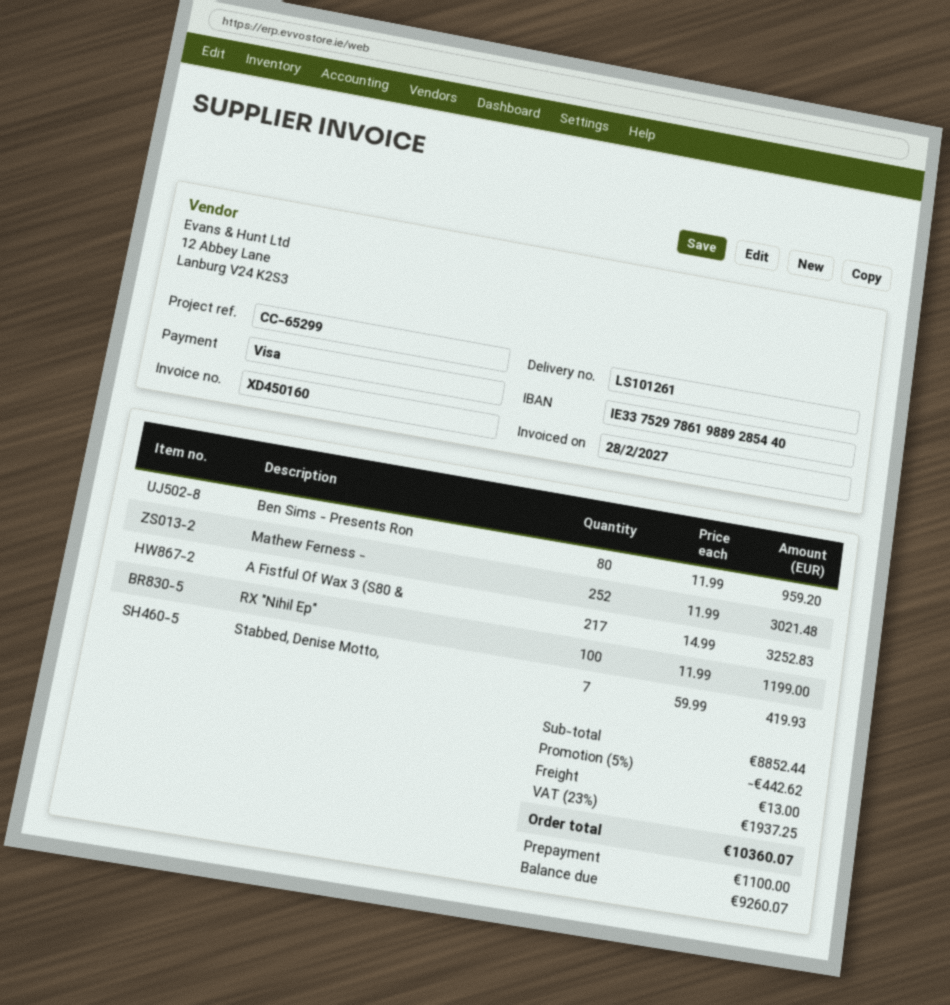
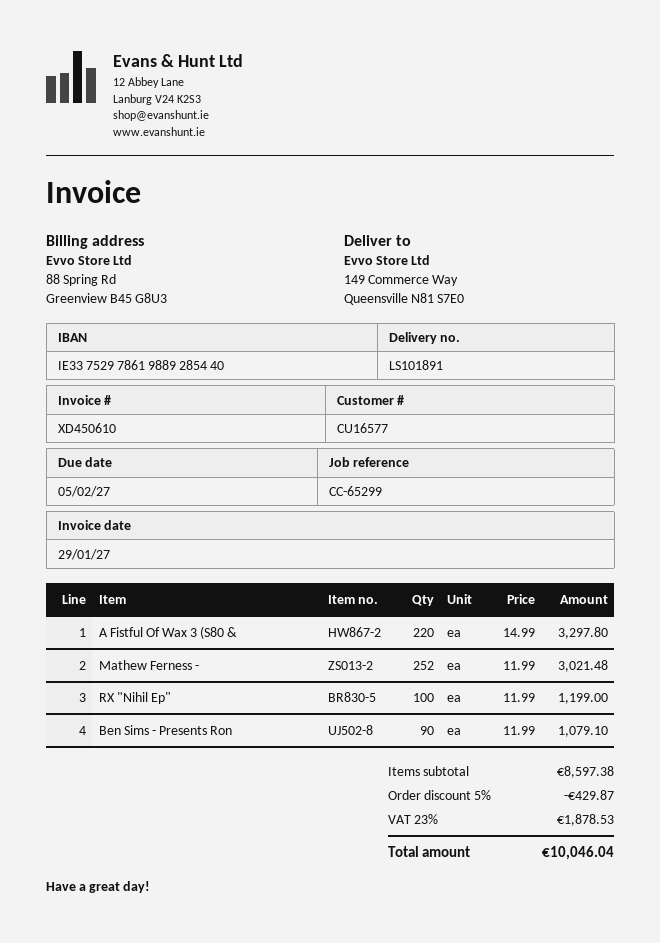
delivery note number: LS101261 -> LS101891
invoice number: XD450160 -> XD450610
invoice date: 2027-02-28 -> 2027-01-29
Ben Sims - Presents Ron: 80 x 11.99 = 959.20 -> 90 x 11.99 = 1079.10
A Fistful Of Wax 3 (S80 &: 217 x 14.99 = 3252.83 -> 220 x 14.99 = 3297.80
Stabbed, Denise Motto,: 7 x 59.99 = 419.93 -> none
subtotal: 8852.44 -> 8597.38
discount: 5% = 442.62 -> 5% = 429.87
shipping: 13.00 -> none
tax: 23% = 1937.25 -> 23% = 1878.53
total: 10360.07 -> 10046.04

